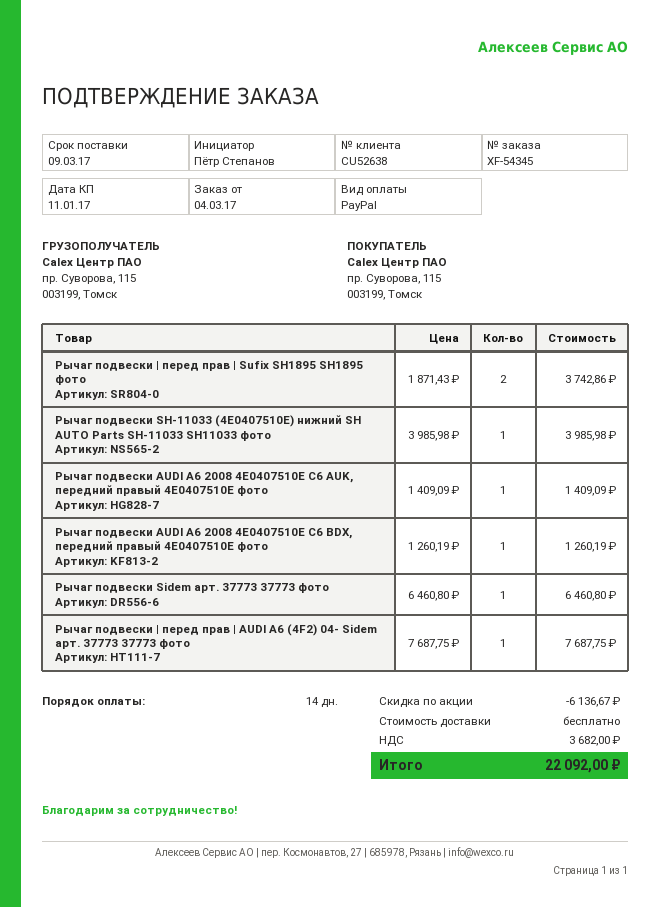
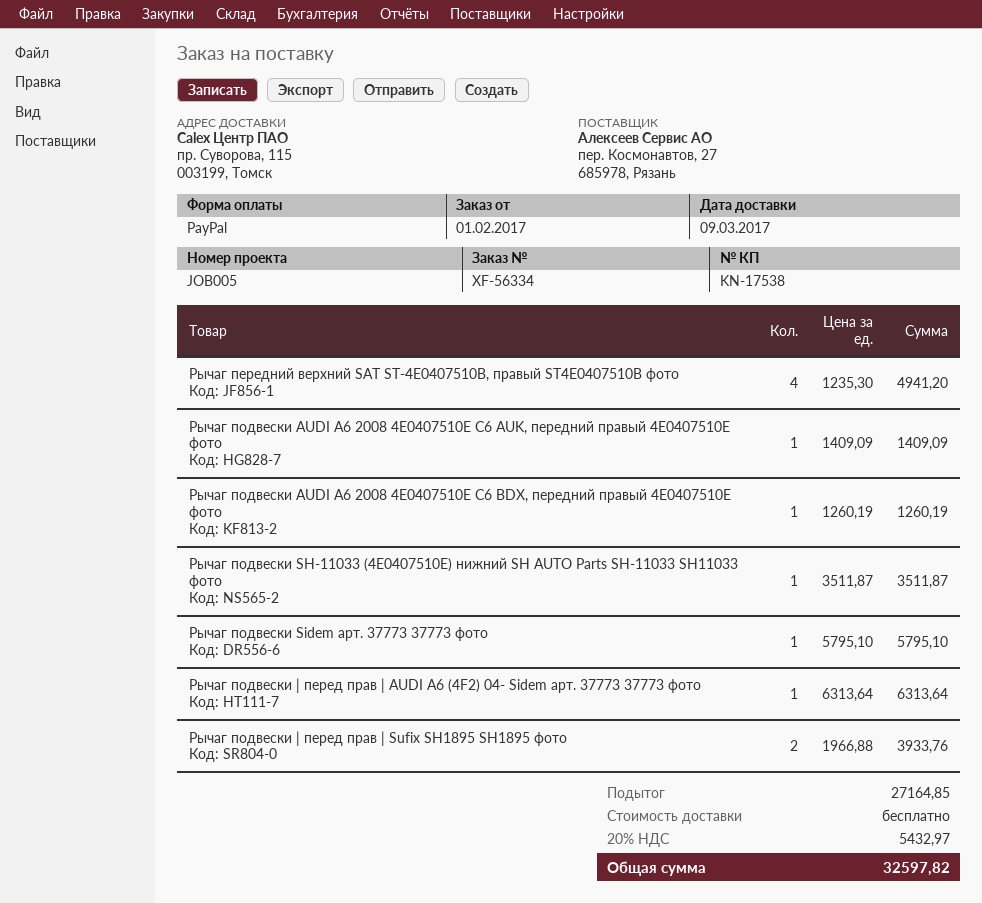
order number: XF-54345 -> XF-56334
order date: 2017-03-04 -> 2017-02-01
Рычаг подвески | перед прав | Sufix SH1895 SH1895 фото: 2 x 1871.43 = 3742.86 -> 2 x 1966.88 = 3933.76
Рычаг подвески SH-11033 (4E0407510E) нижний SH AUTO Parts SH-11033 SH11033 фото: 1 x 3985.98 = 3985.98 -> 1 x 3511.87 = 3511.87
Рычаг подвески Sidem арт. 37773 37773 фото: 1 x 6460.80 = 6460.80 -> 1 x 5795.10 = 5795.10
Рычаг подвески | перед прав | AUDI A6 (4F2) 04- Sidem арт. 37773 37773 фото: 1 x 7687.75 = 7687.75 -> 1 x 6313.64 = 6313.64
Рычаг передний верхний SAT ST-4E0407510B, правый ST4E0407510B фото: none -> 4 x 1235.30 = 4941.20
discount: 6136.67 -> none
tax: 3682.00 -> 5432.97
total: 22092.00 -> 32597.82

